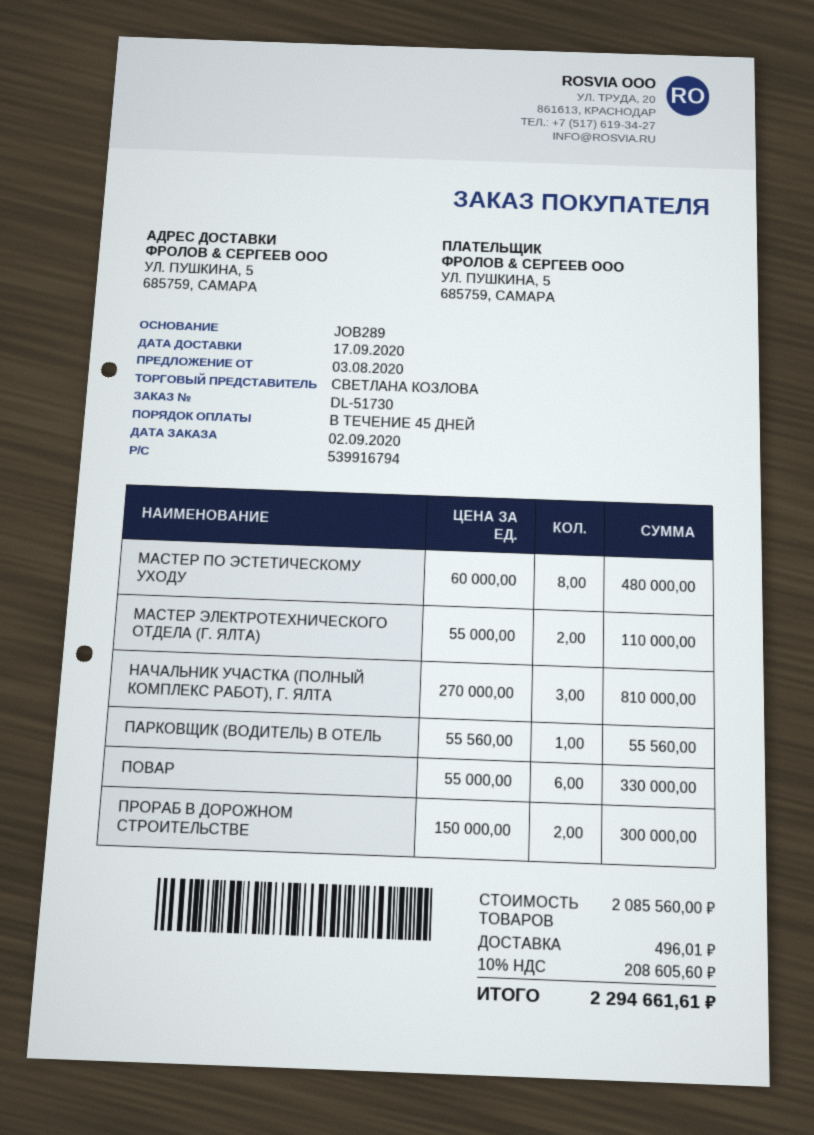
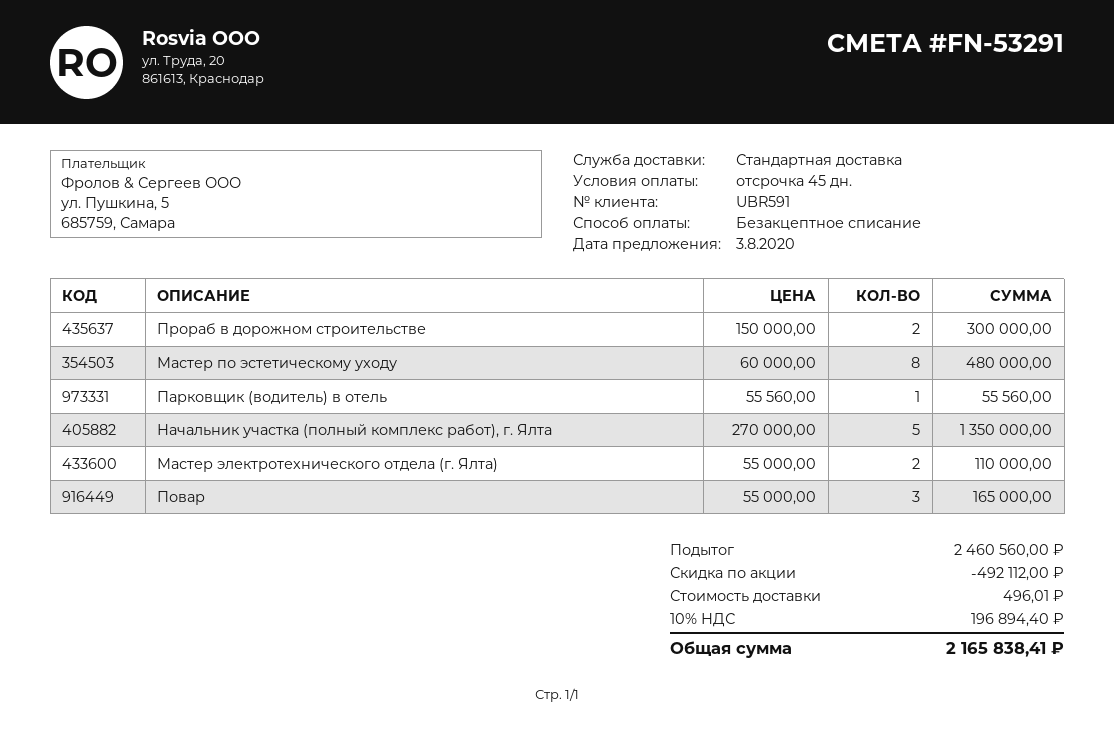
НАЧАЛЬНИК УЧАСТКА (ПОЛНЫЙ КОМПЛЕКС РАБОТ), Г. ЯЛТА: 3 x 270000.00 = 810000.00 -> 5 x 270000.00 = 1350000.00
ПОВАР: 6 x 55000.00 = 330000.00 -> 3 x 55000.00 = 165000.00
subtotal: 2085560.00 -> 2460560.00
discount: none -> 492112.00
tax: 10% = 208605.60 -> 10% = 196894.40
total: 2294661.61 -> 2165838.41

